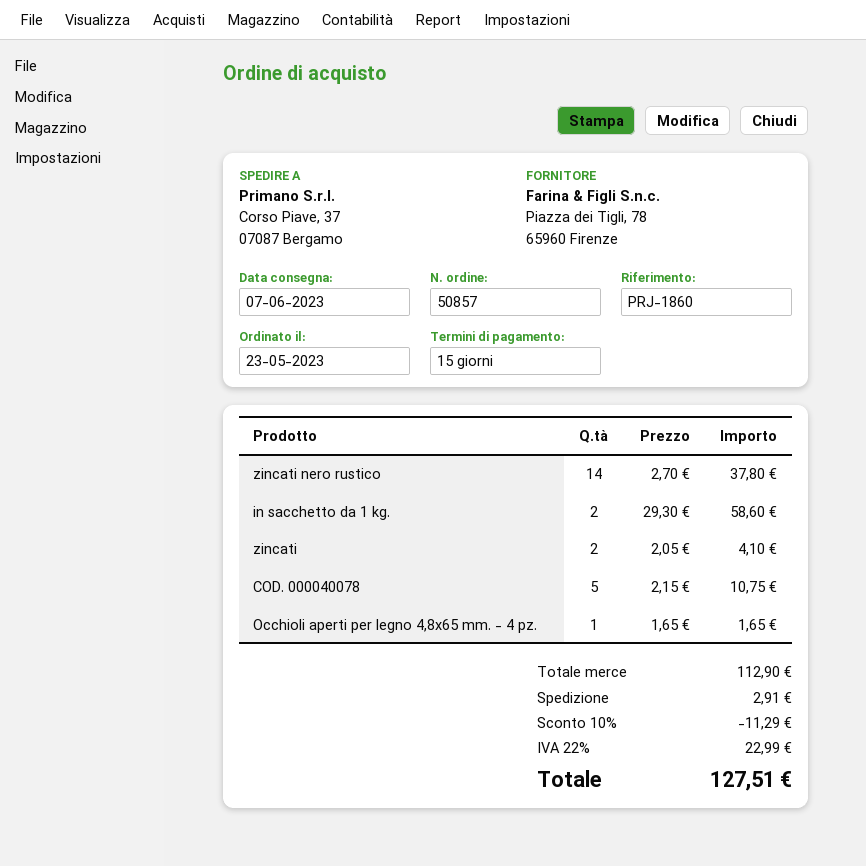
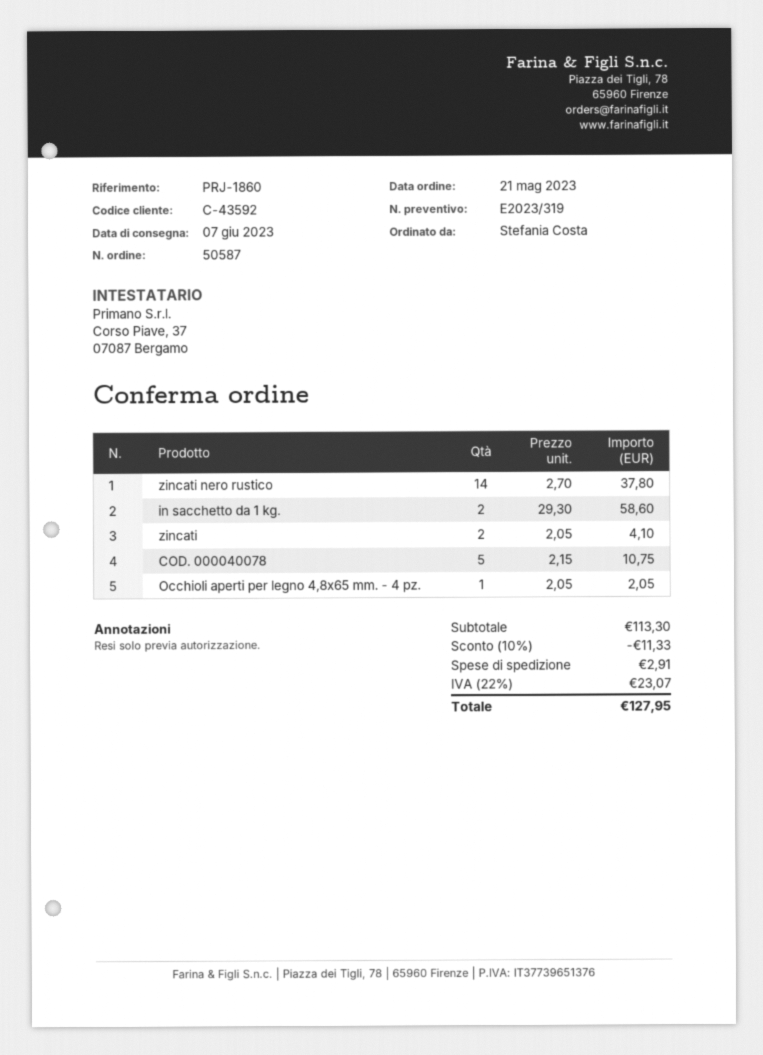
order number: 50857 -> 50587
order date: 2023-05-23 -> 2023-05-21
Occhioli aperti per legno 4,8x65 mm. - 4 pz.: 1 x 1.65 = 1.65 -> 1 x 2.05 = 2.05
subtotal: 112.90 -> 113.30
discount: 10% = 11.29 -> 10% = 11.33
tax: 22% = 22.99 -> 22% = 23.07
total: 127.51 -> 127.95

